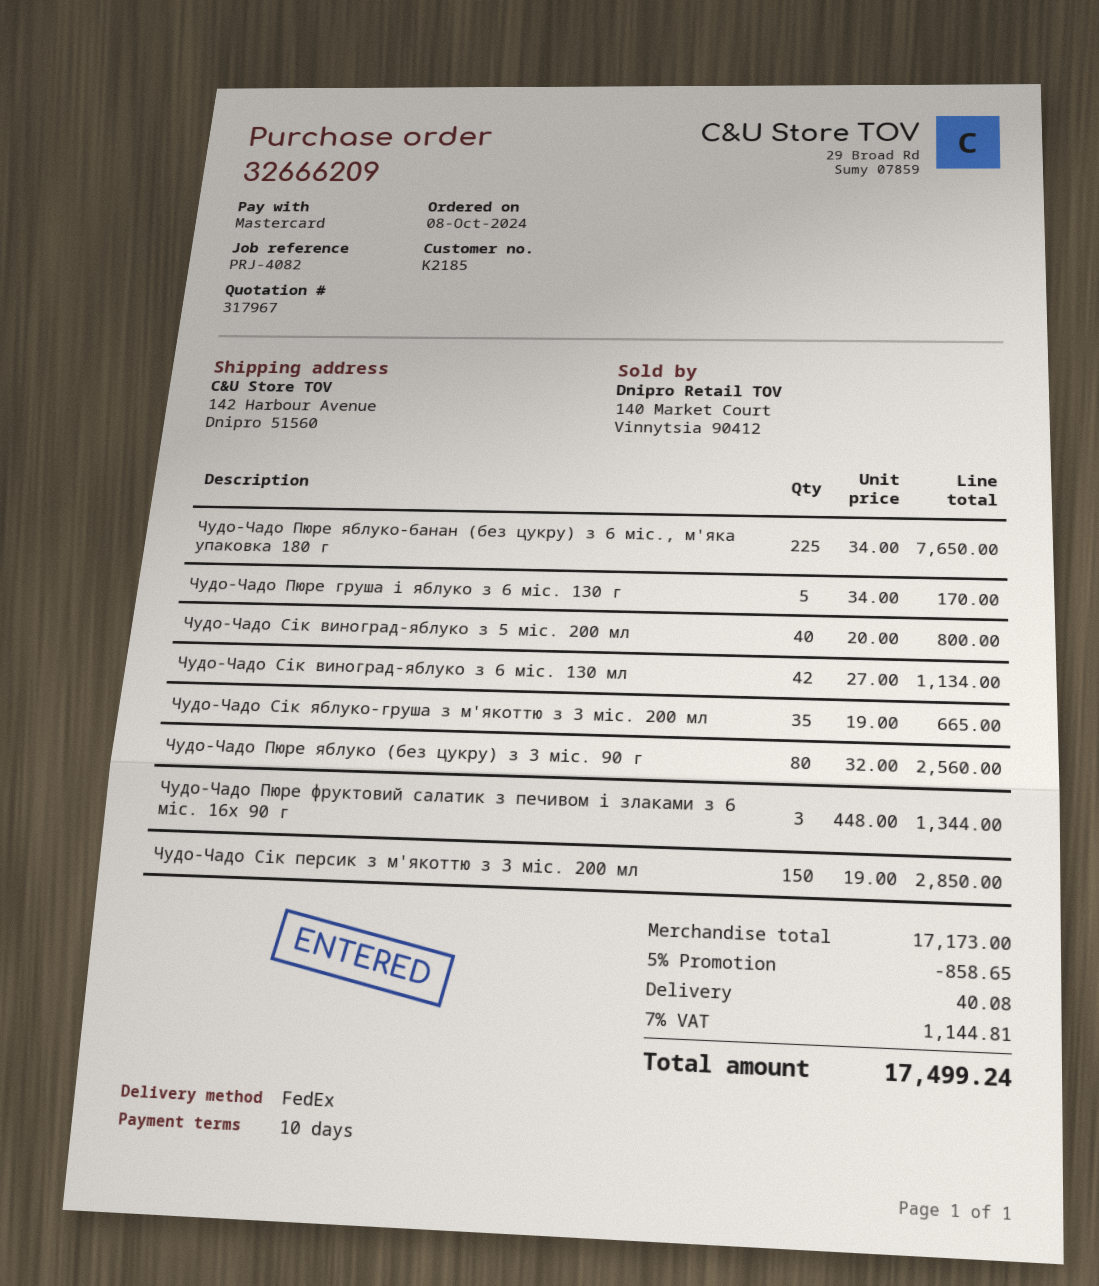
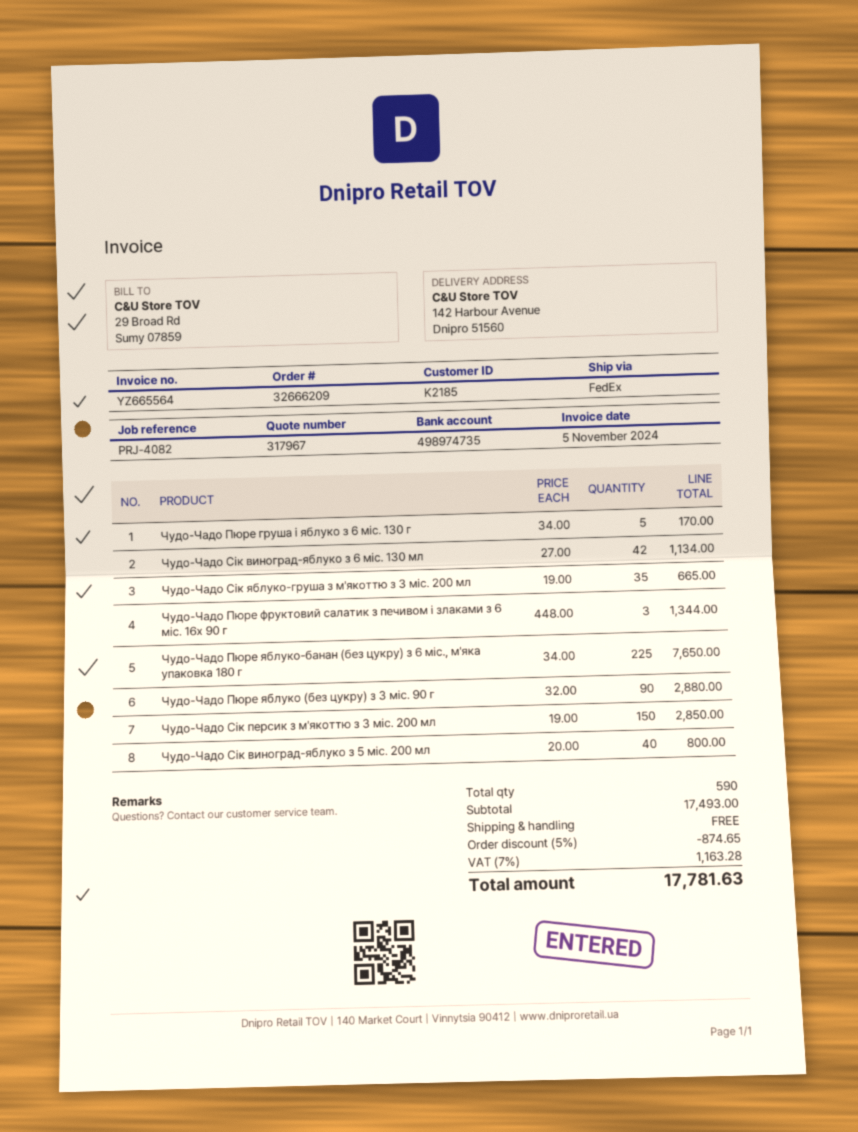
Чудо-Чадо Пюре яблуко (без цукру) з 3 міс. 90 г: 80 x 32.00 = 2560.00 -> 90 x 32.00 = 2880.00
subtotal: 17173.00 -> 17493.00
discount: 5% = 858.65 -> 5% = 874.65
shipping: 40.08 -> 0.00
tax: 7% = 1144.81 -> 7% = 1163.28
total: 17499.24 -> 17781.63

